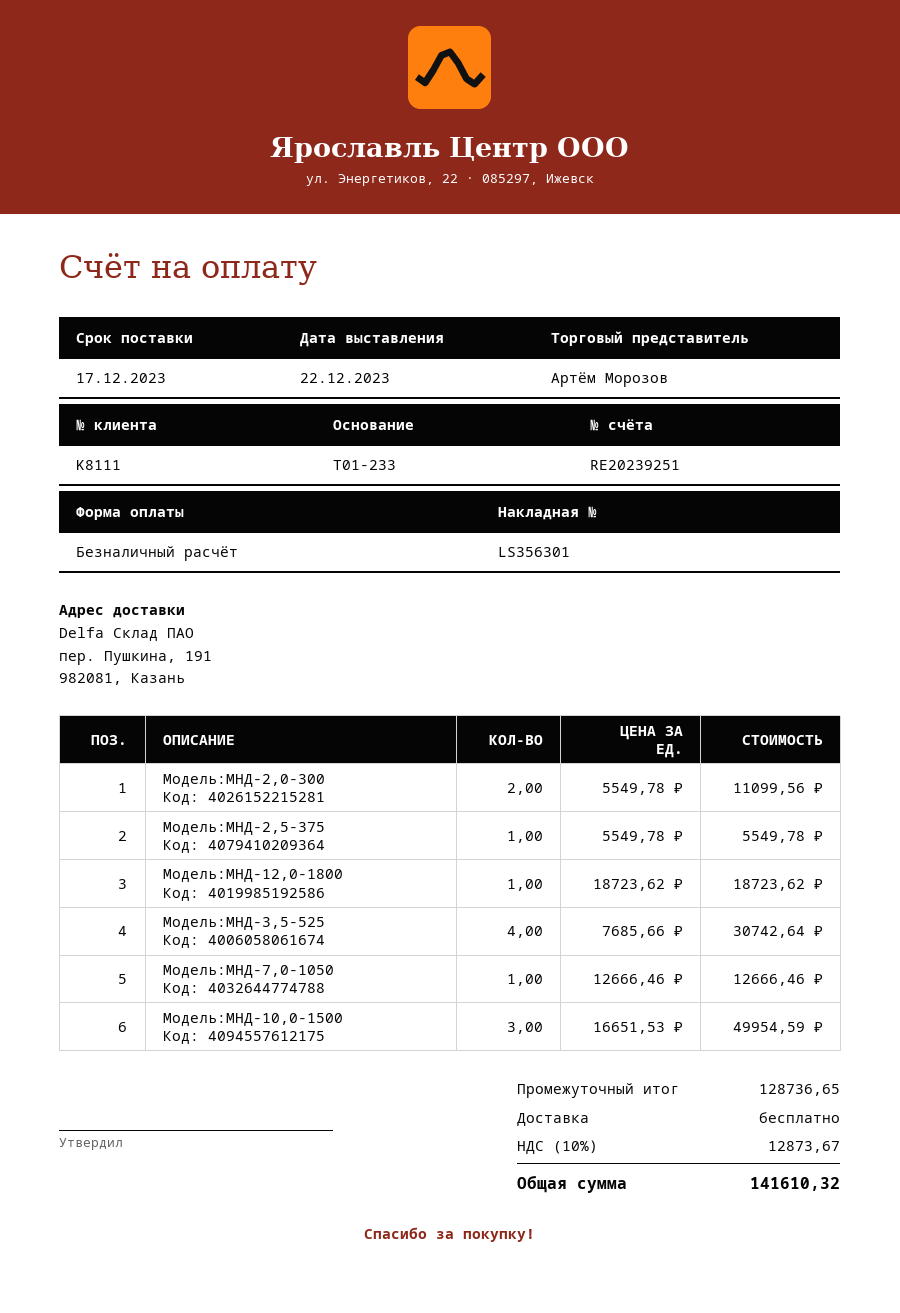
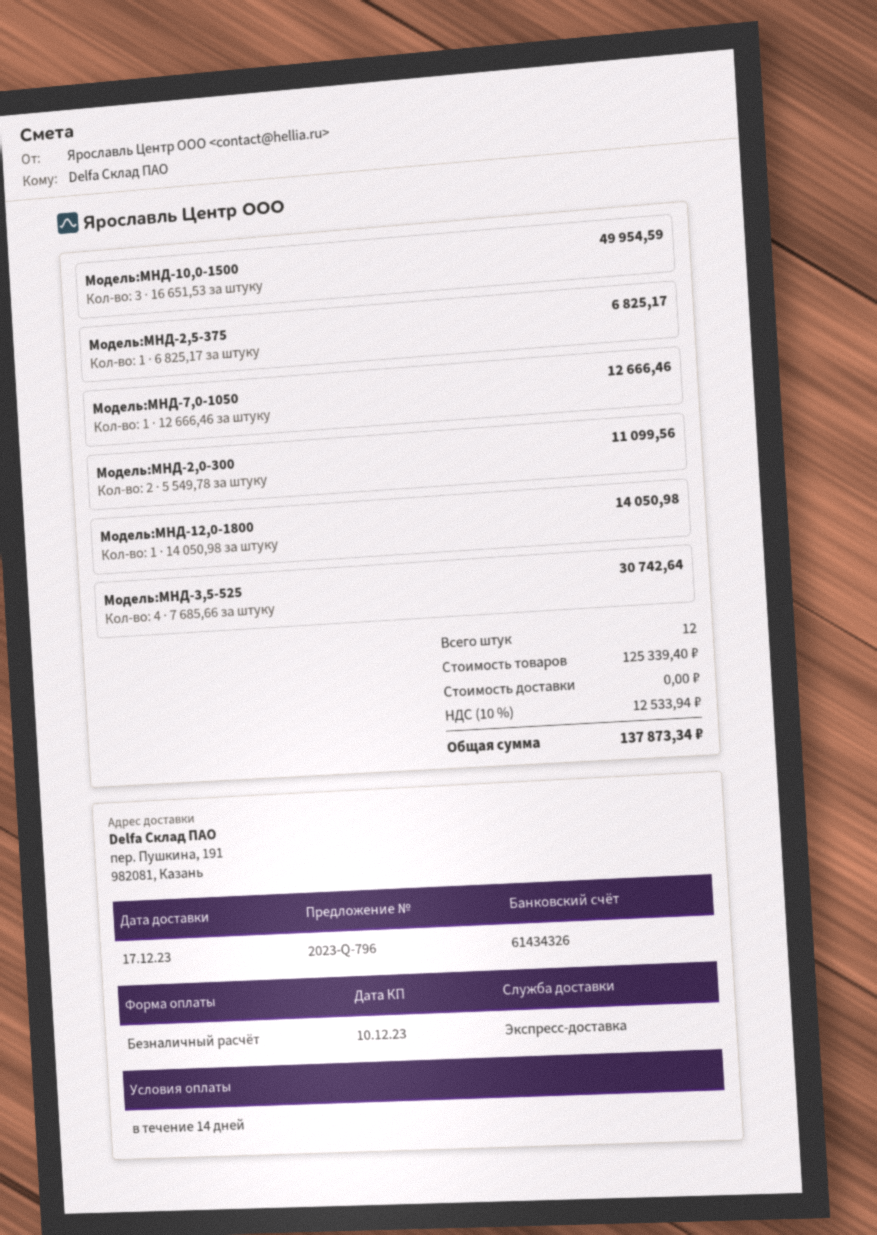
Модель:МНД-2,5-375: 1 x 5549.78 = 5549.78 -> 1 x 6825.17 = 6825.17
Модель:МНД-12,0-1800: 1 x 18723.62 = 18723.62 -> 1 x 14050.98 = 14050.98
subtotal: 128736.65 -> 125339.40
tax: 10% = 12873.67 -> 10% = 12533.94
total: 141610.32 -> 137873.34

